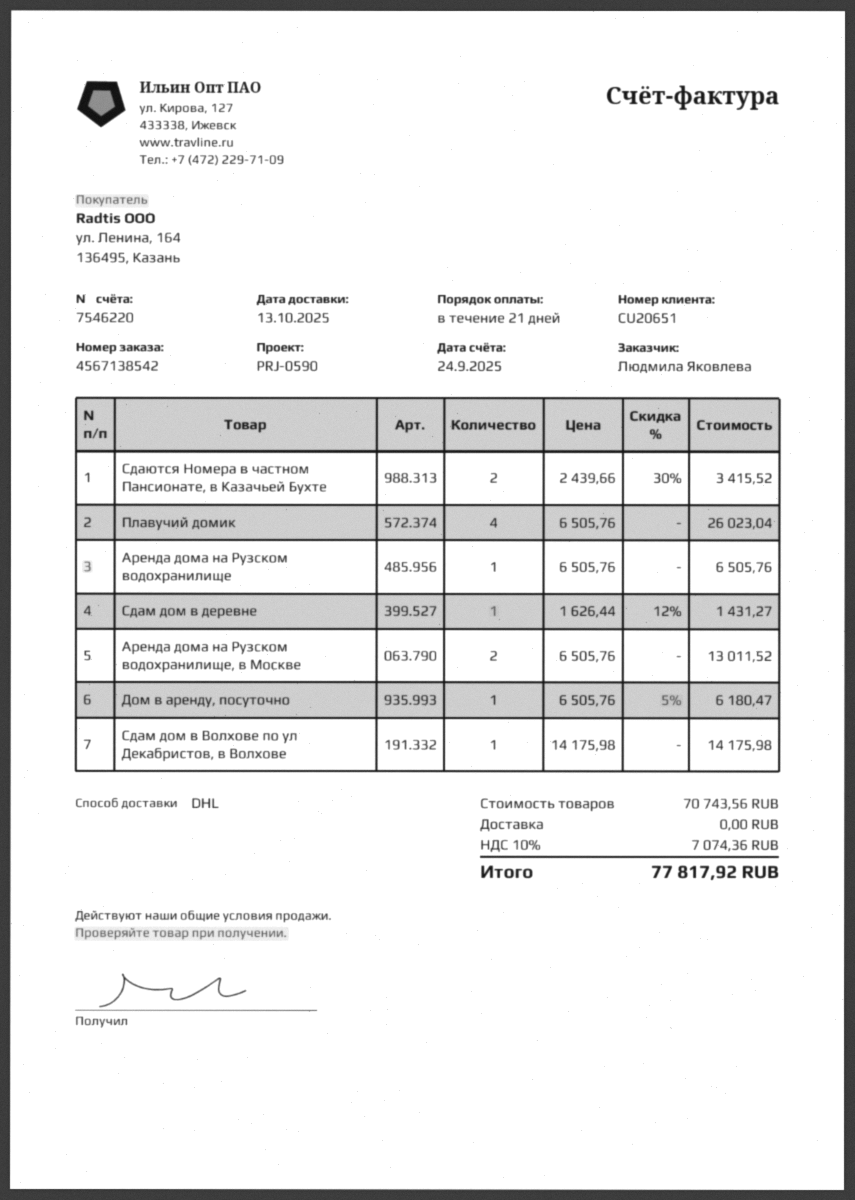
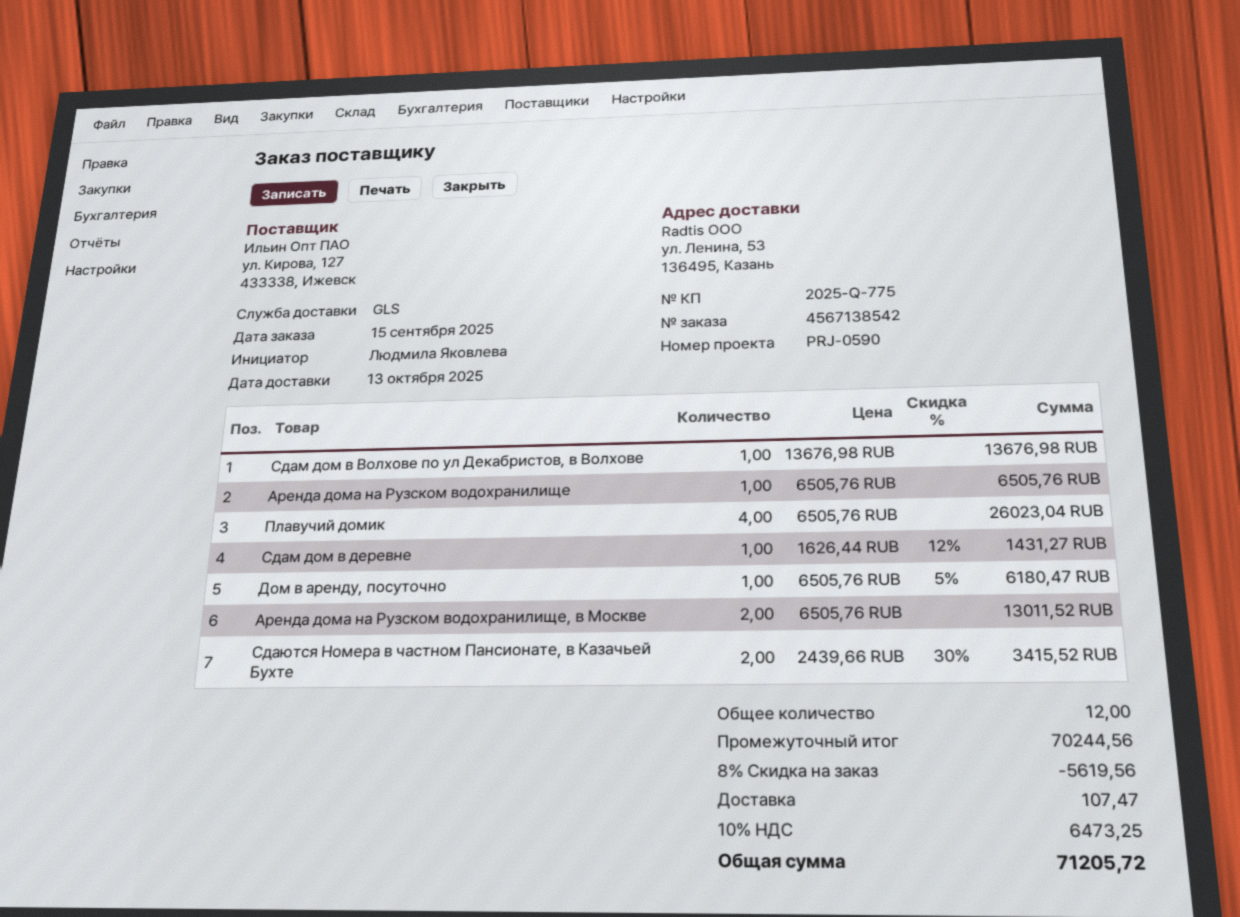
shipping method: DHL -> GLS
Сдам дом в Волхове по ул Декабристов, в Волхове: 1 x 14175.98 = 14175.98 -> 1 x 13676.98 = 13676.98
subtotal: 70743.56 -> 70244.56
discount: none -> 8% = 5619.56
shipping: 0.00 -> 107.47
tax: 10% = 7074.36 -> 10% = 6473.25
total: 77817.92 -> 71205.72

